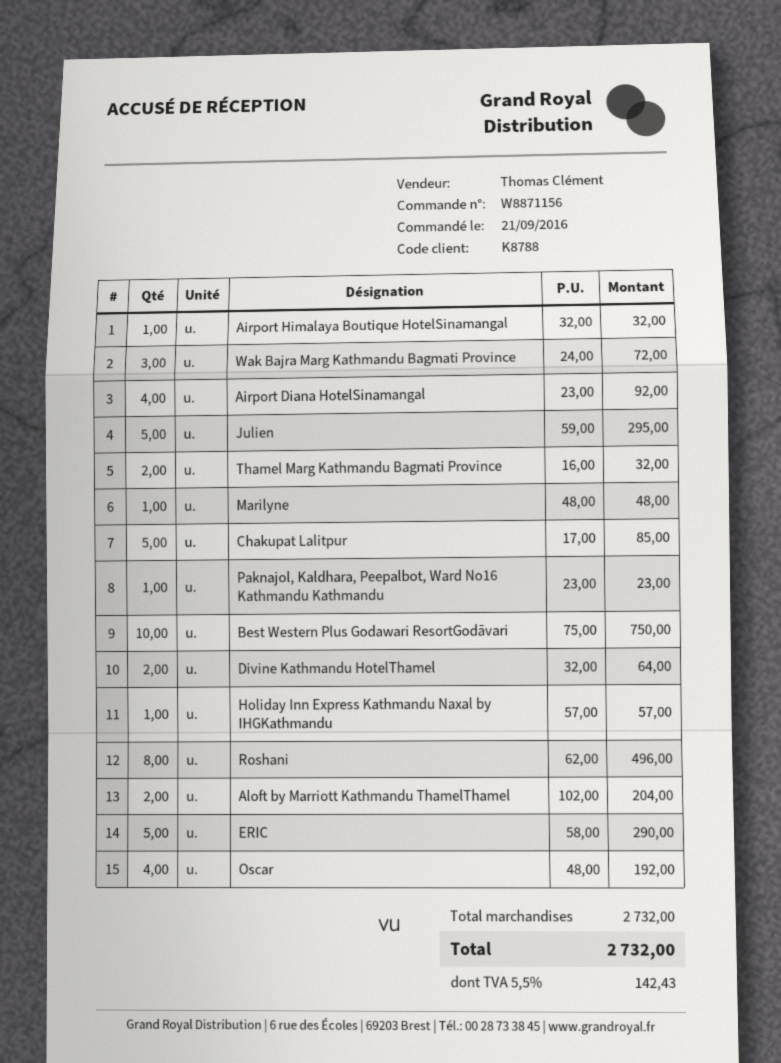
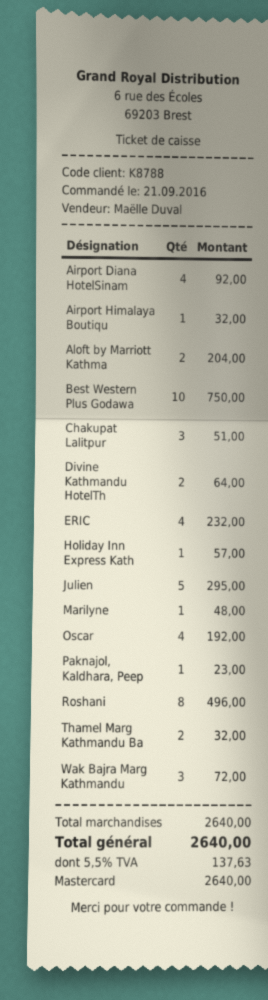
sales rep: Thomas Clément -> Maëlle Duval
Chakupat Lalitpur: 5 for 85.00 -> 3 for 51.00
ERIC: 5 for 290.00 -> 4 for 232.00
subtotal: 2732.00 -> 2640.00
tax: 5.5% = 142.43 -> 5.5% = 137.63
total: 2732.00 -> 2640.00

